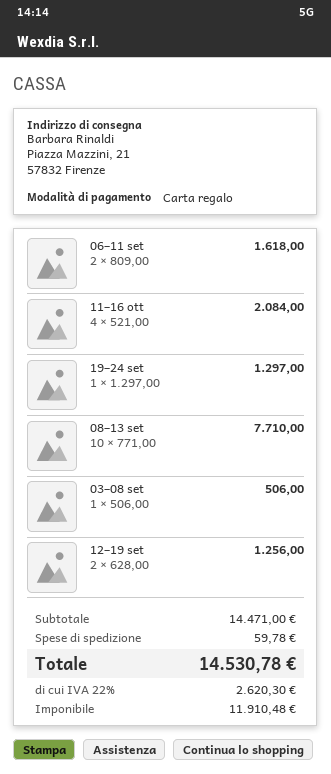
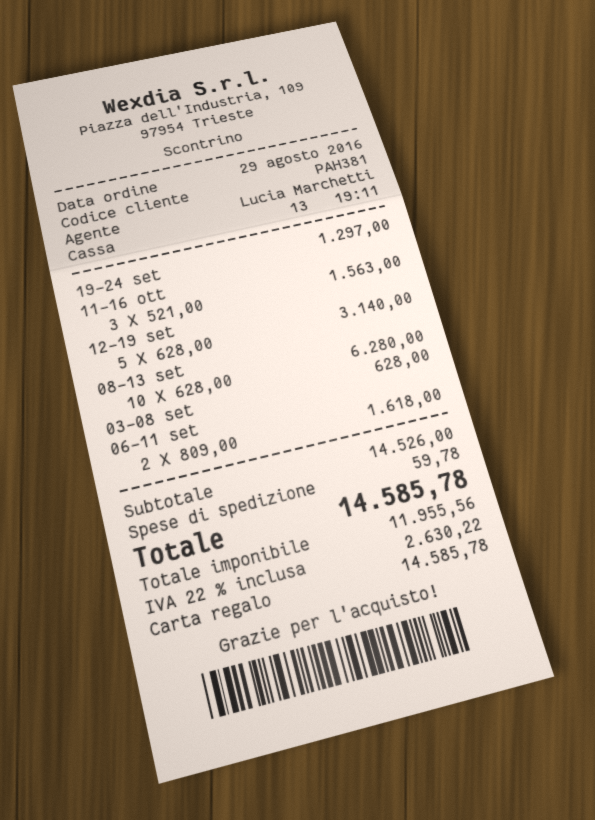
11–16 ott: 4 x 521.00 = 2084.00 -> 3 x 521.00 = 1563.00
08–13 set: 10 x 771.00 = 7710.00 -> 10 x 628.00 = 6280.00
03–08 set: 1 x 506.00 = 506.00 -> 1 x 628.00 = 628.00
12–19 set: 2 x 628.00 = 1256.00 -> 5 x 628.00 = 3140.00
subtotal: 14471.00 -> 14526.00
net: 11910.48 -> 11955.56
tax: 22% = 2620.30 -> 22% = 2630.22
total: 14530.78 -> 14585.78

